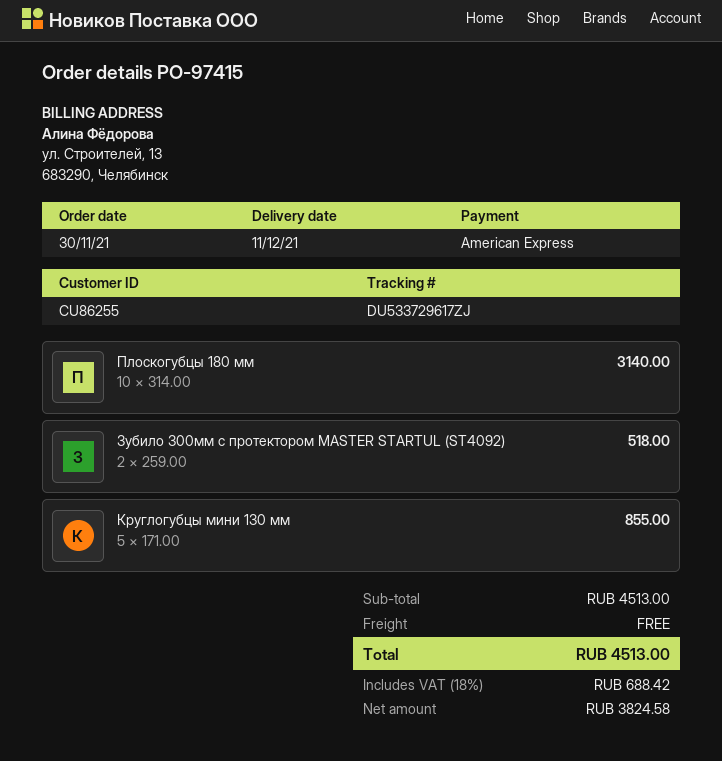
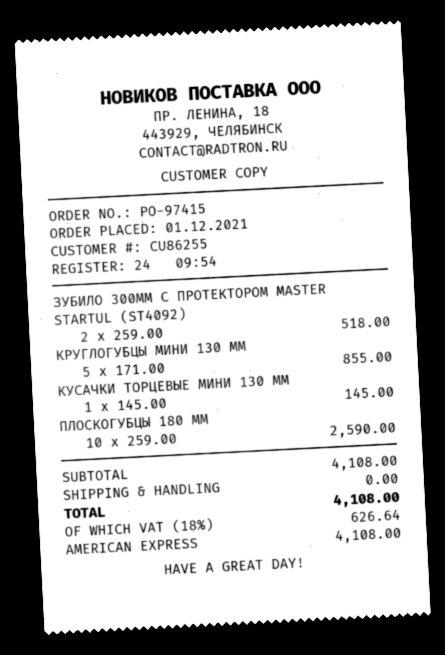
order date: 2021-11-30 -> 2021-12-01
Плоскогубцы 180 мм: 10 x 314.00 = 3140.00 -> 10 x 259.00 = 2590.00
КУСАЧКИ ТОРЦЕВЫЕ МИНИ 130 ММ: none -> 1 x 145.00 = 145.00
subtotal: 4513.00 -> 4108.00
tax: 18% = 688.42 -> 18% = 626.64
total: 4513.00 -> 4108.00

